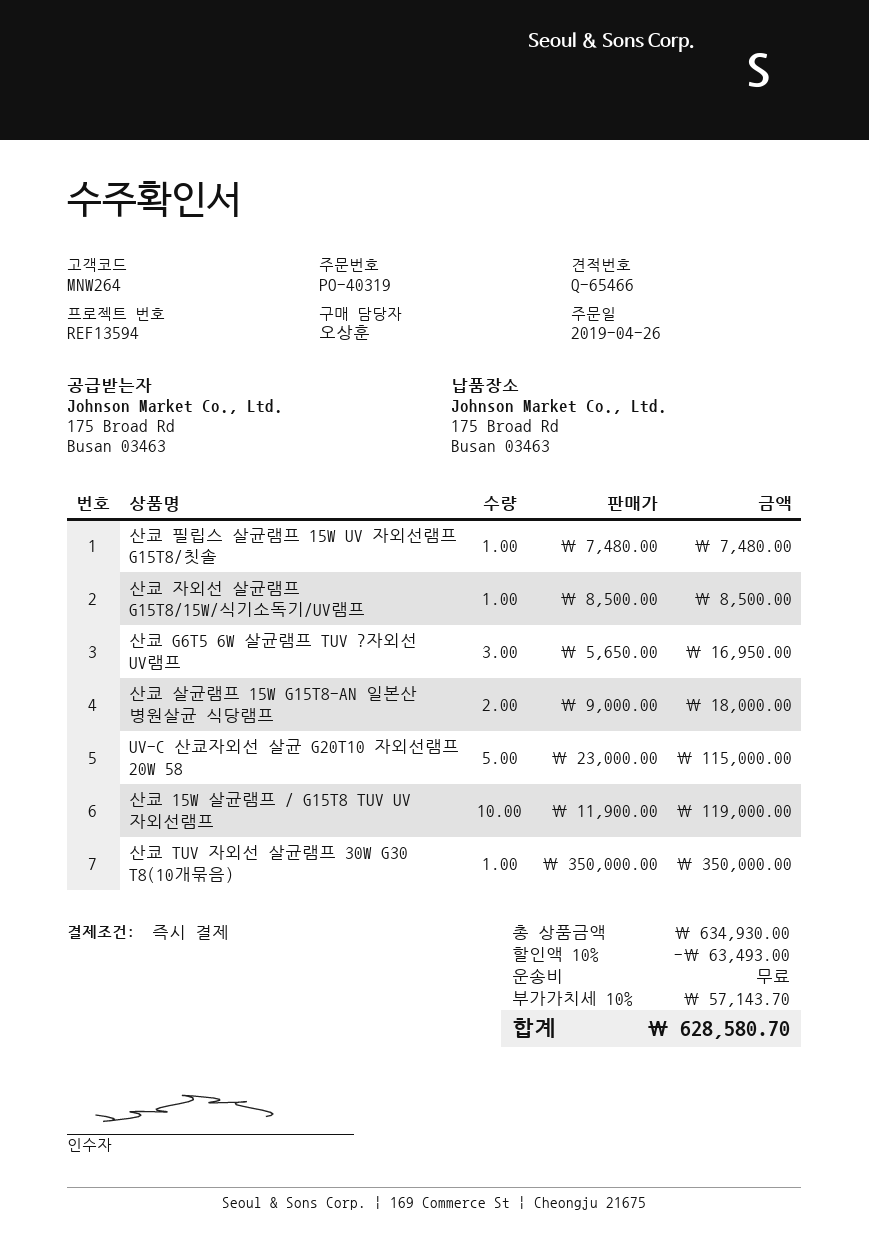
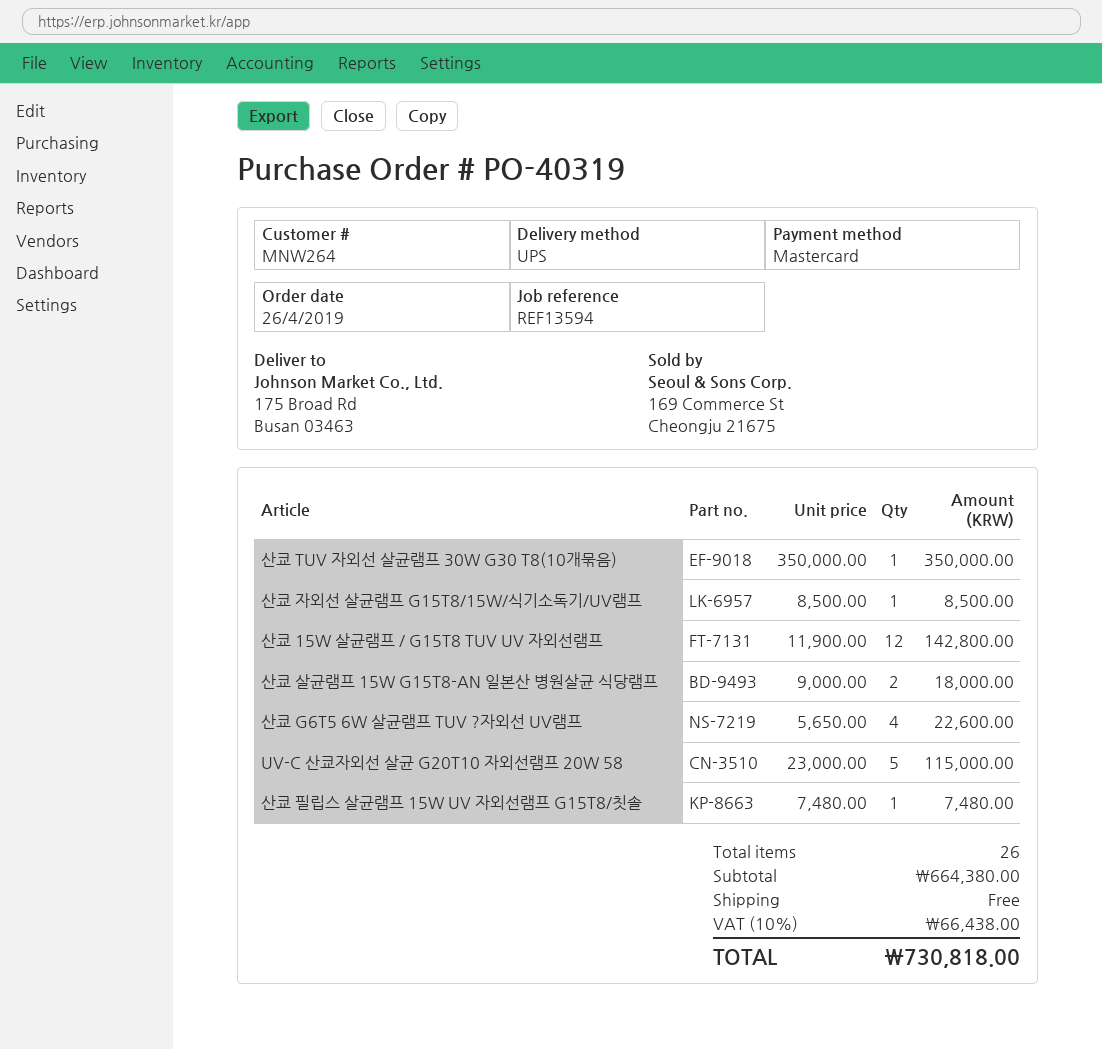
산쿄 G6T5 6W 살균램프 TUV ?자외선 UV램프: 3 x 5650.00 = 16950.00 -> 4 x 5650.00 = 22600.00
산쿄 15W 살균램프 / G15T8 TUV UV 자외선램프: 10 x 11900.00 = 119000.00 -> 12 x 11900.00 = 142800.00
subtotal: 634930.00 -> 664380.00
discount: 10% = 63493.00 -> none
tax: 10% = 57143.70 -> 10% = 66438.00
total: 628580.70 -> 730818.00

